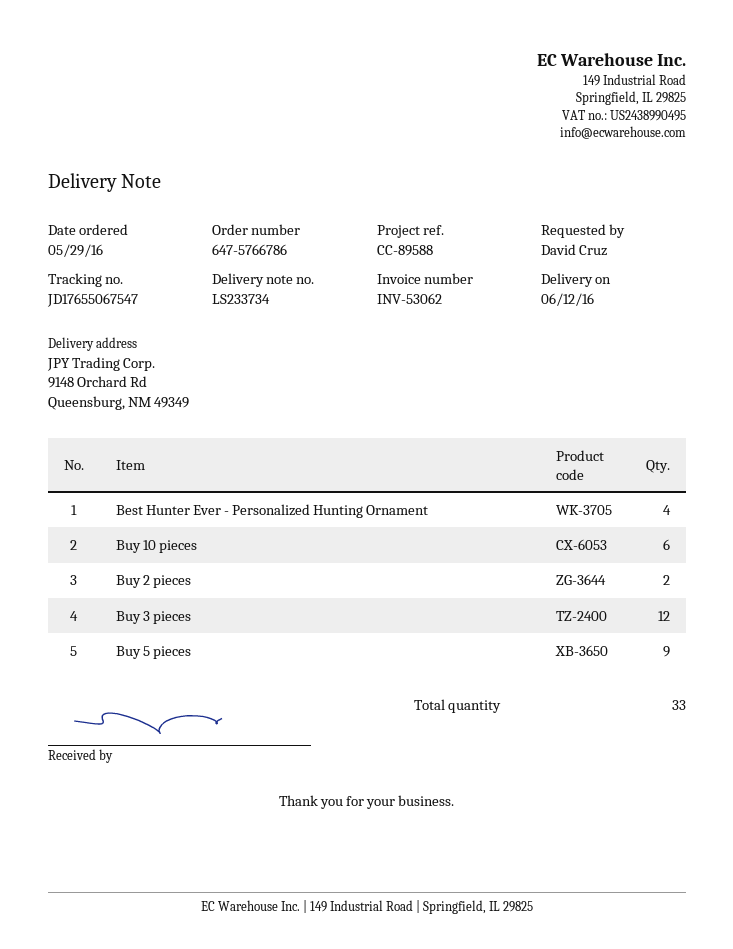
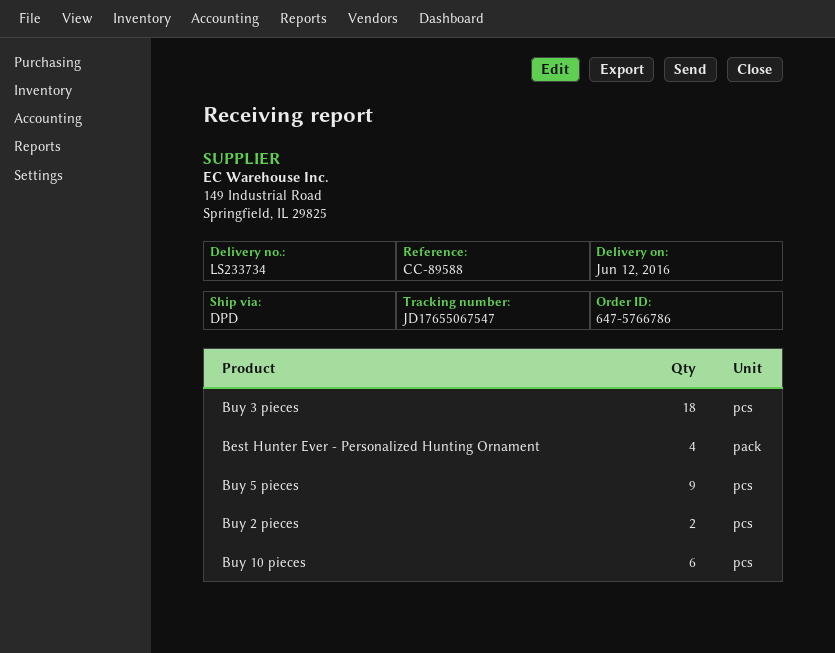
Buy 3 pieces: 12 -> 18

